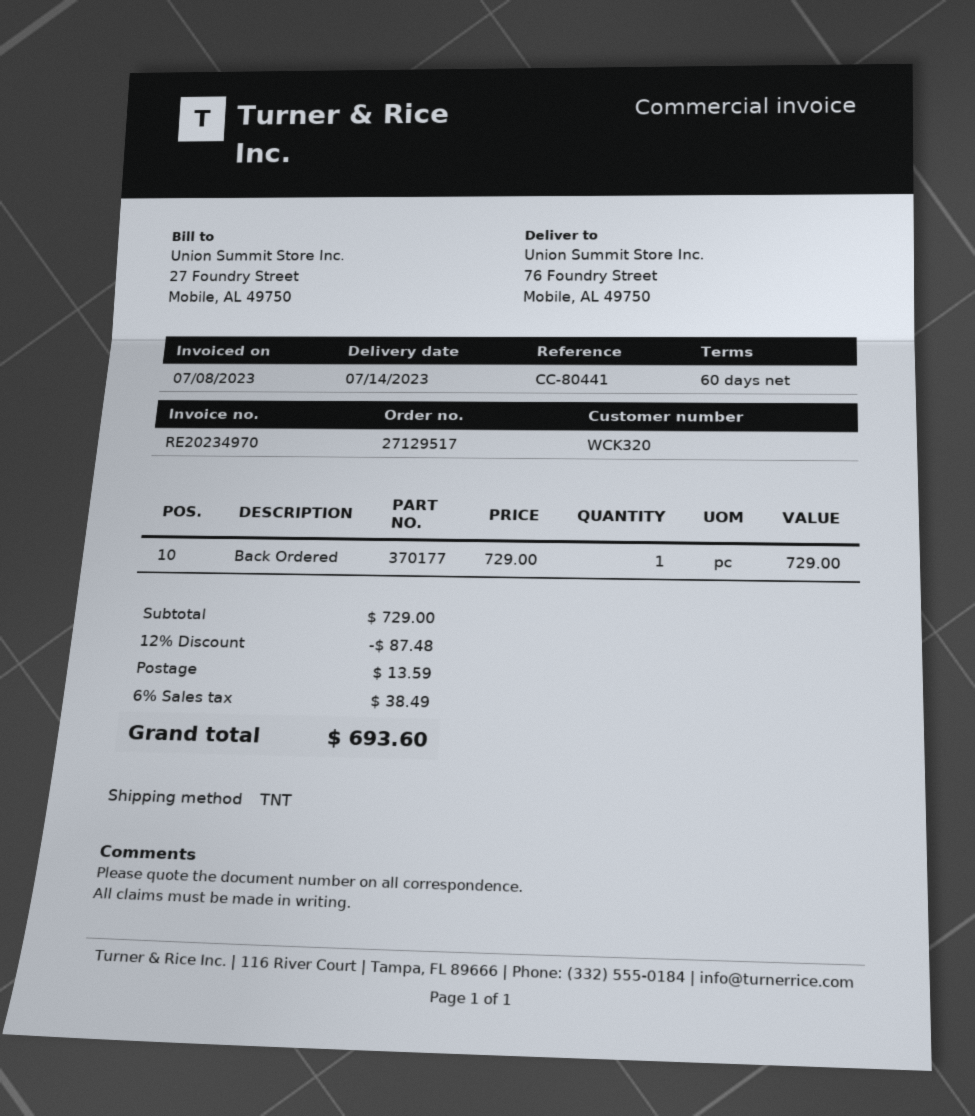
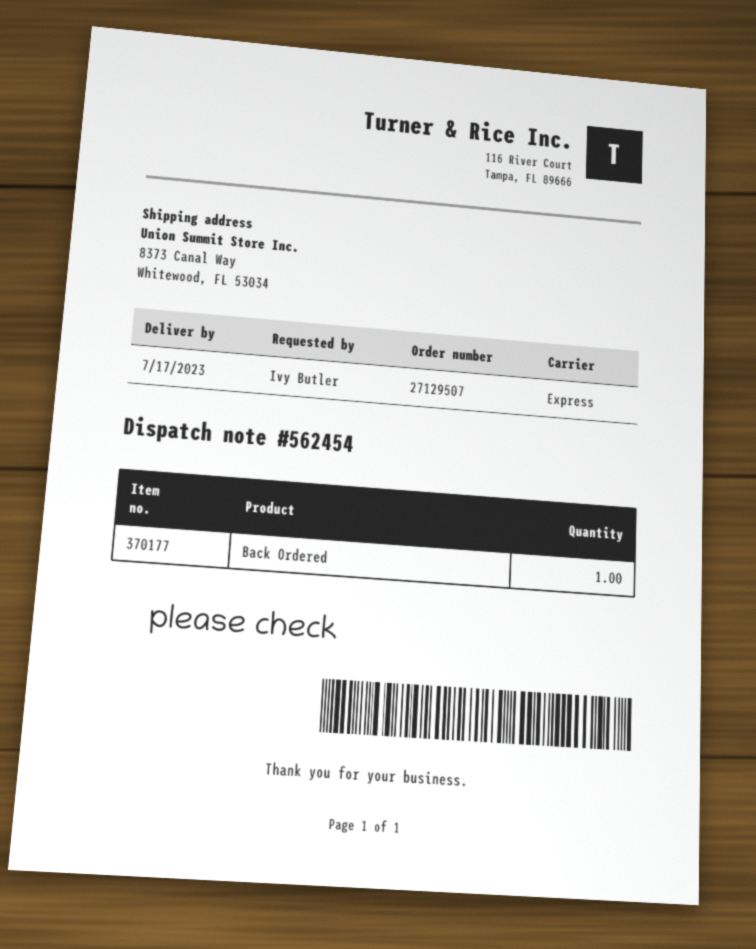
order number: 27129517 -> 27129507
delivery date: 2023-07-14 -> 2023-07-17
shipping method: TNT -> express
ship to: 76 Foundry Street, Mobile, AL 49750 -> 8373 Canal Way, Whitewood, FL 53034

